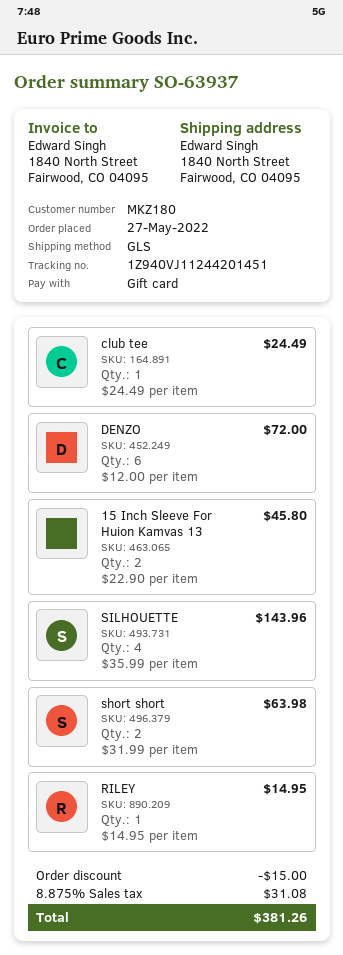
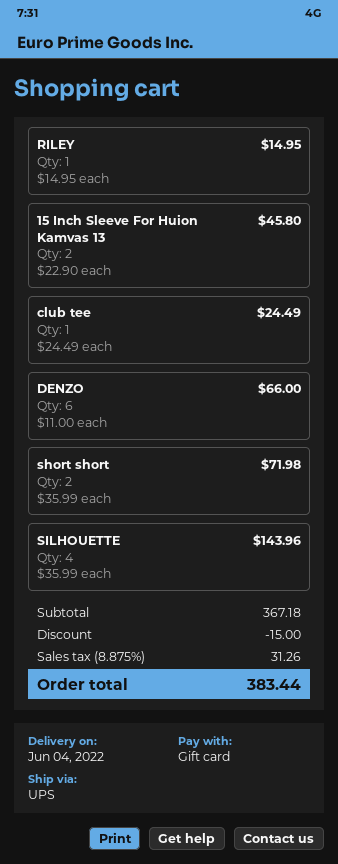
shipping method: GLS -> UPS
DENZO: 6 x 12.00 = 72.00 -> 6 x 11.00 = 66.00
short short: 2 x 31.99 = 63.98 -> 2 x 35.99 = 71.98
tax: 8.875% = 31.08 -> 8.875% = 31.26
total: 381.26 -> 383.44

